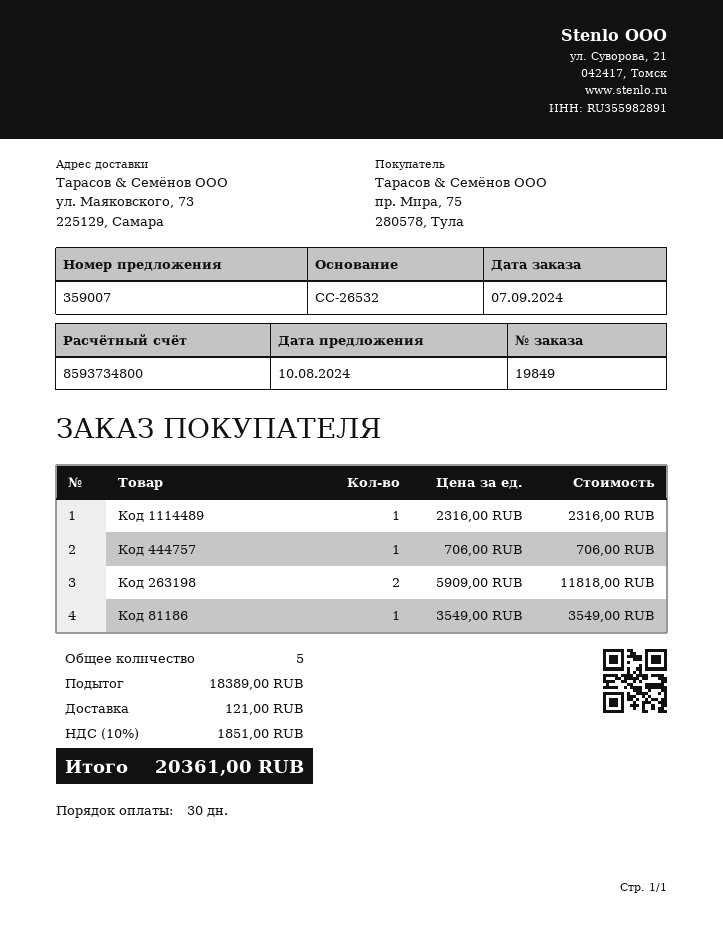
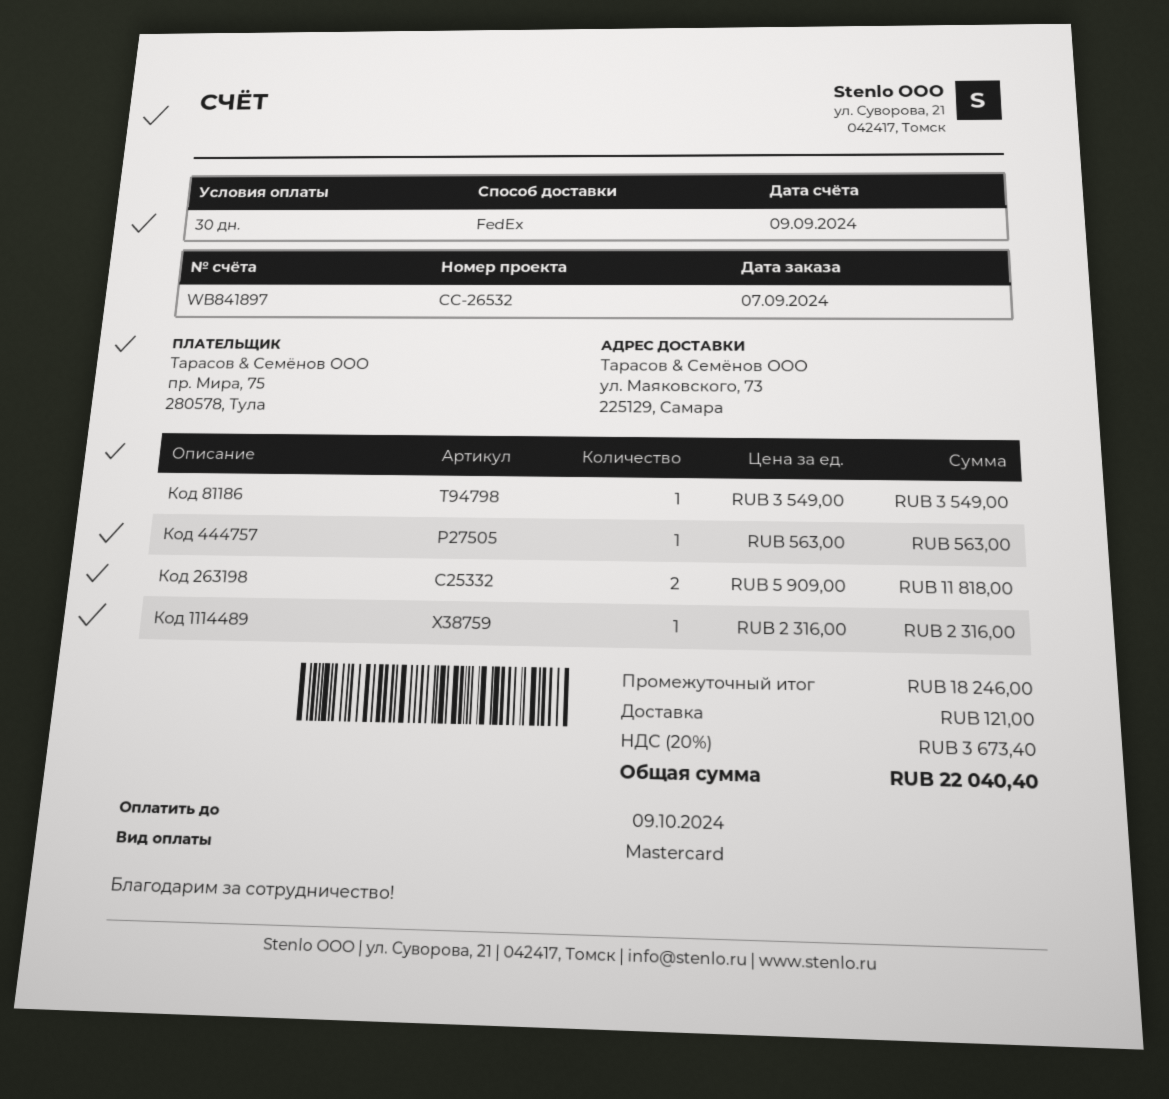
Код 444757: 1 x 706.00 = 706.00 -> 1 x 563.00 = 563.00
subtotal: 18389.00 -> 18246.00
tax: 10% = 1851.00 -> 20% = 3673.40
total: 20361.00 -> 22040.40

